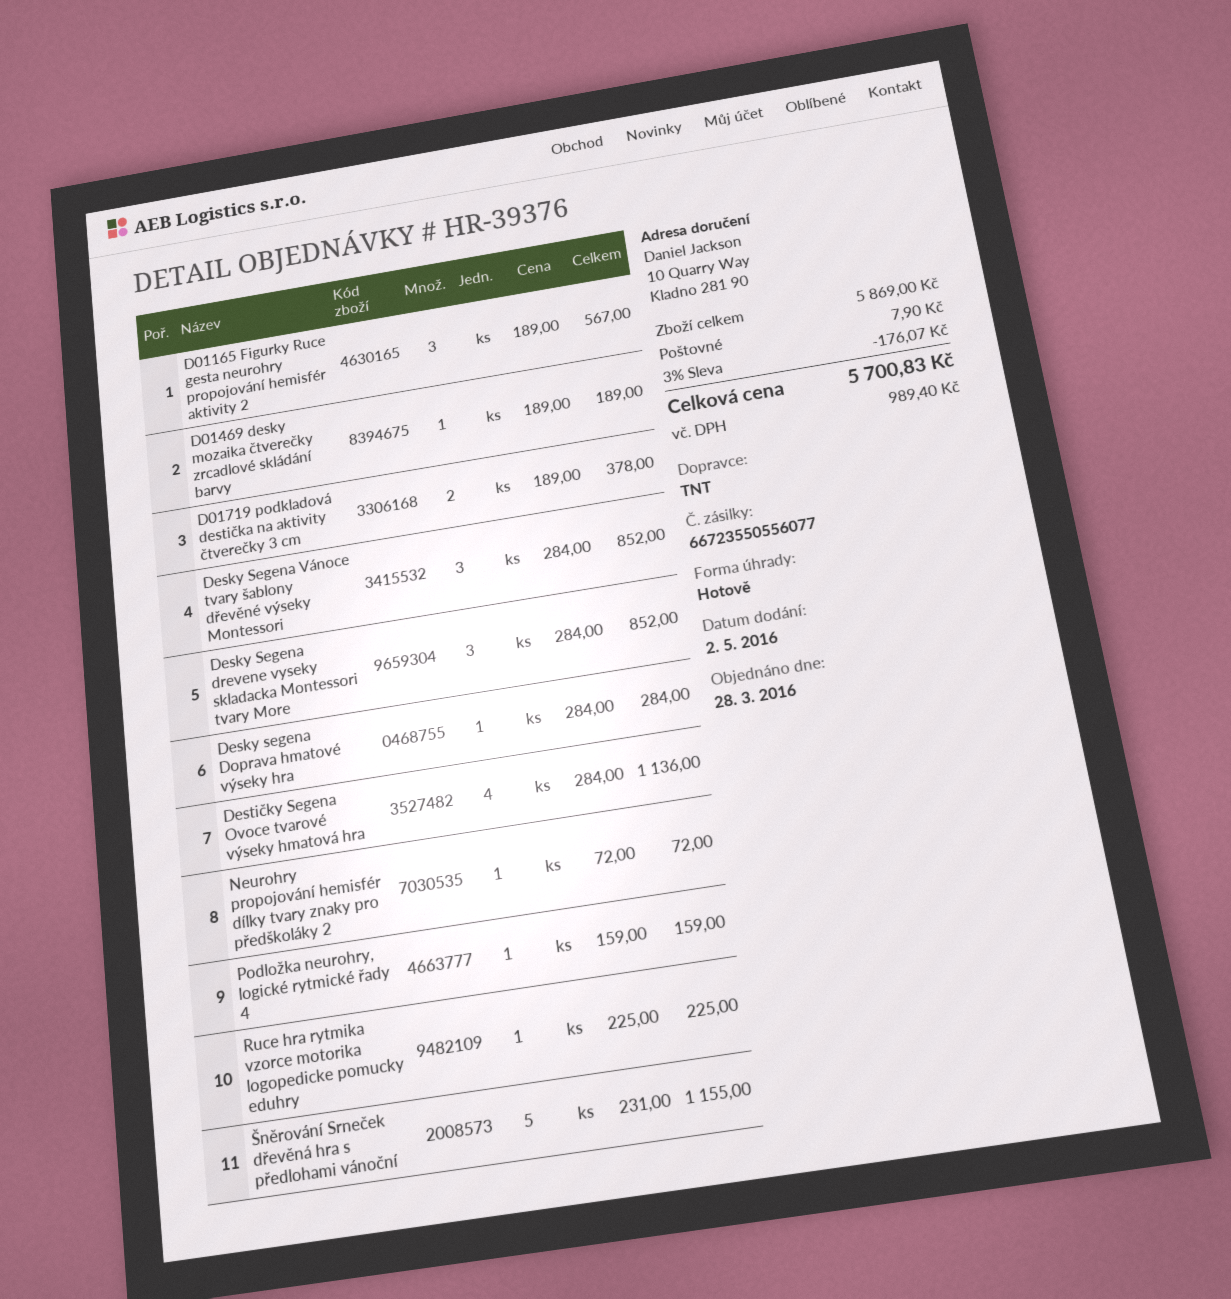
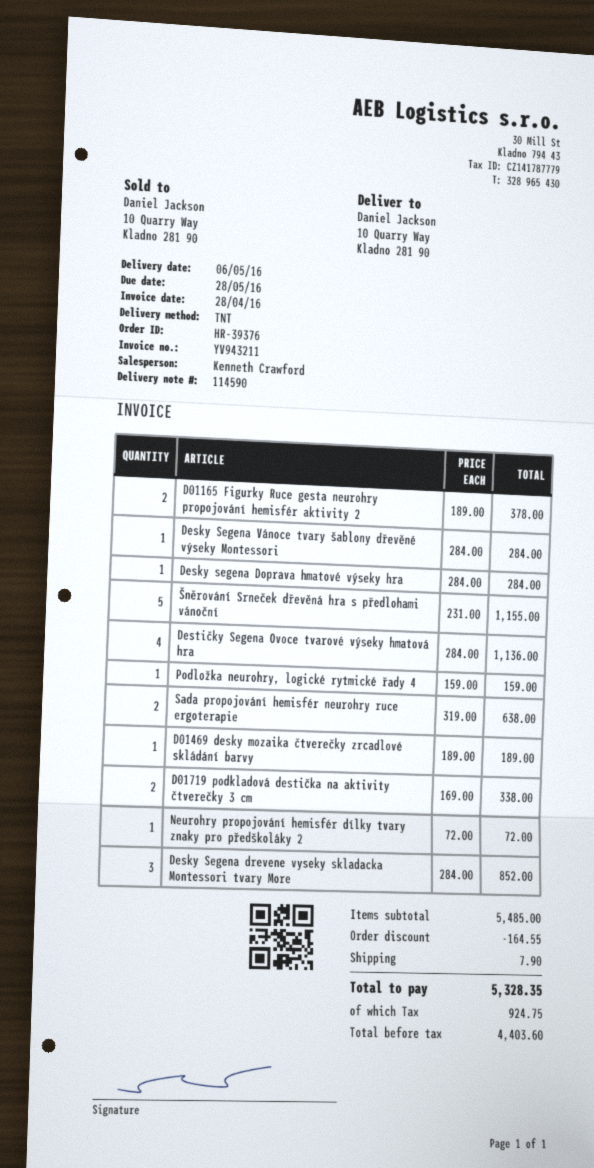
delivery date: 2016-05-02 -> 2016-05-06
D01165 Figurky Ruce gesta neurohry propojování hemisfér aktivity 2: 3 x 189.00 = 567.00 -> 2 x 189.00 = 378.00
D01719 podkladová destička na aktivity čtverečky 3 cm: 2 x 189.00 = 378.00 -> 2 x 169.00 = 338.00
Desky Segena Vánoce tvary šablony dřevěné výseky Montessori: 3 x 284.00 = 852.00 -> 1 x 284.00 = 284.00
Ruce hra rytmika vzorce motorika logopedicke pomucky eduhry: 1 x 225.00 = 225.00 -> none
Sada propojování hemisfér neurohry ruce ergoterapie: none -> 2 x 319.00 = 638.00
subtotal: 5869.00 -> 5485.00
discount: 176.07 -> 164.55
tax: 989.40 -> 924.75
total: 5700.83 -> 5328.35

